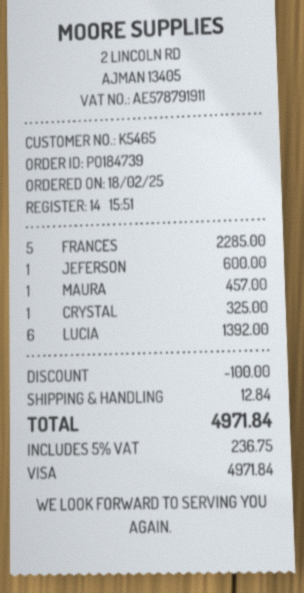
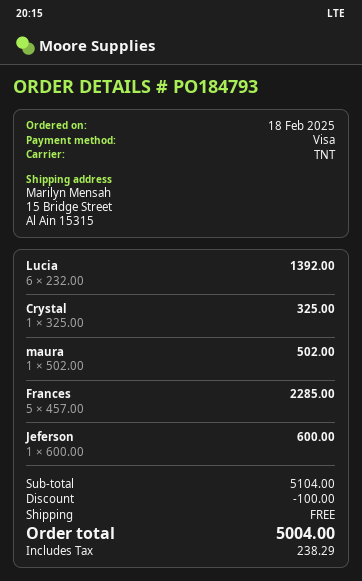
order number: PO184739 -> PO184793
MAURA: 1 for 457.00 -> 1 for 502.00
shipping: 12.84 -> 0.00
tax: 236.75 -> 238.29
total: 4971.84 -> 5004.00

